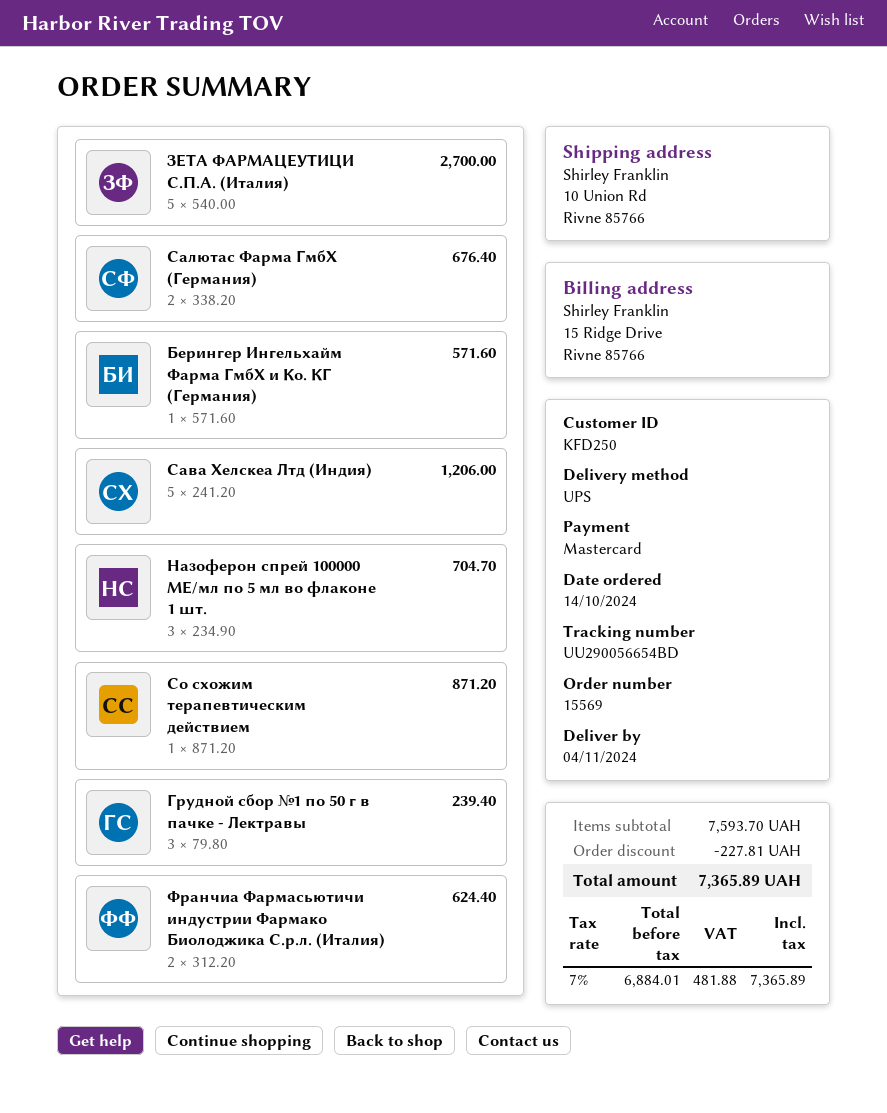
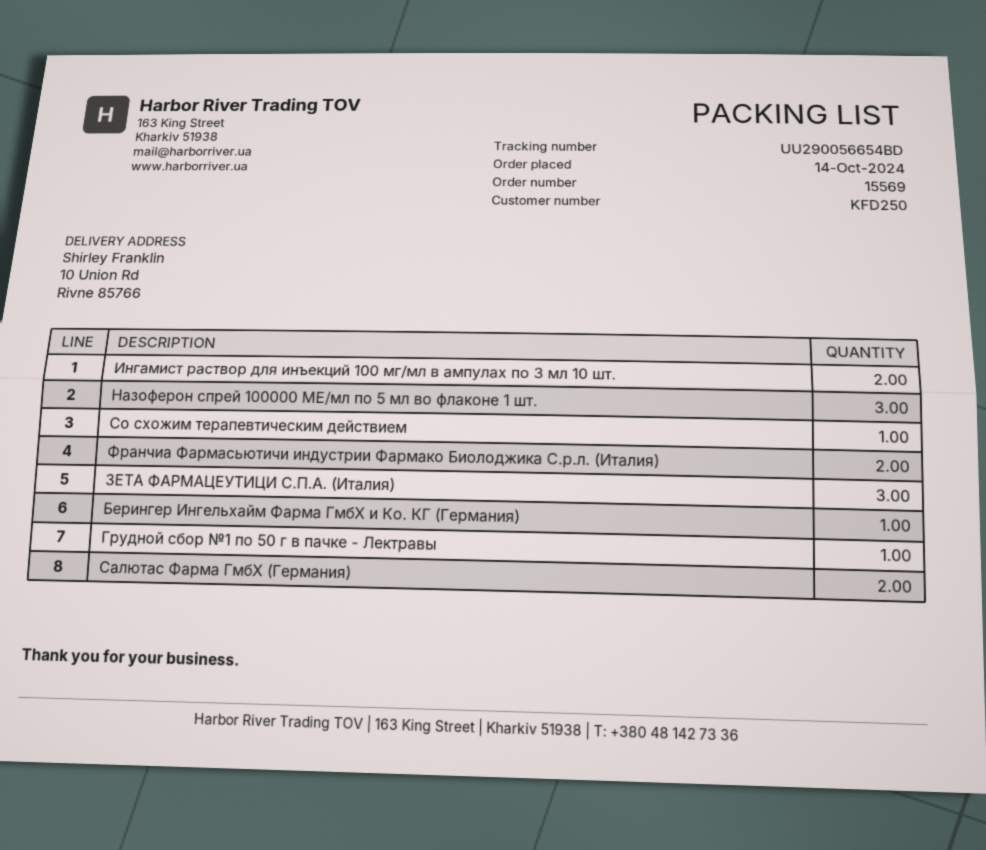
ЗЕТА ФАРМАЦЕУТИЦИ С.П.А. (Италия): 5 -> 3
Сава Хелскеа Лтд (Индия): 5 -> none
Грудной сбор №1 по 50 г в пачке - Лектравы: 3 -> 1
Ингамист раствор для инъекций 100 мг/мл в ампулах по 3 мл 10 шт.: none -> 2

